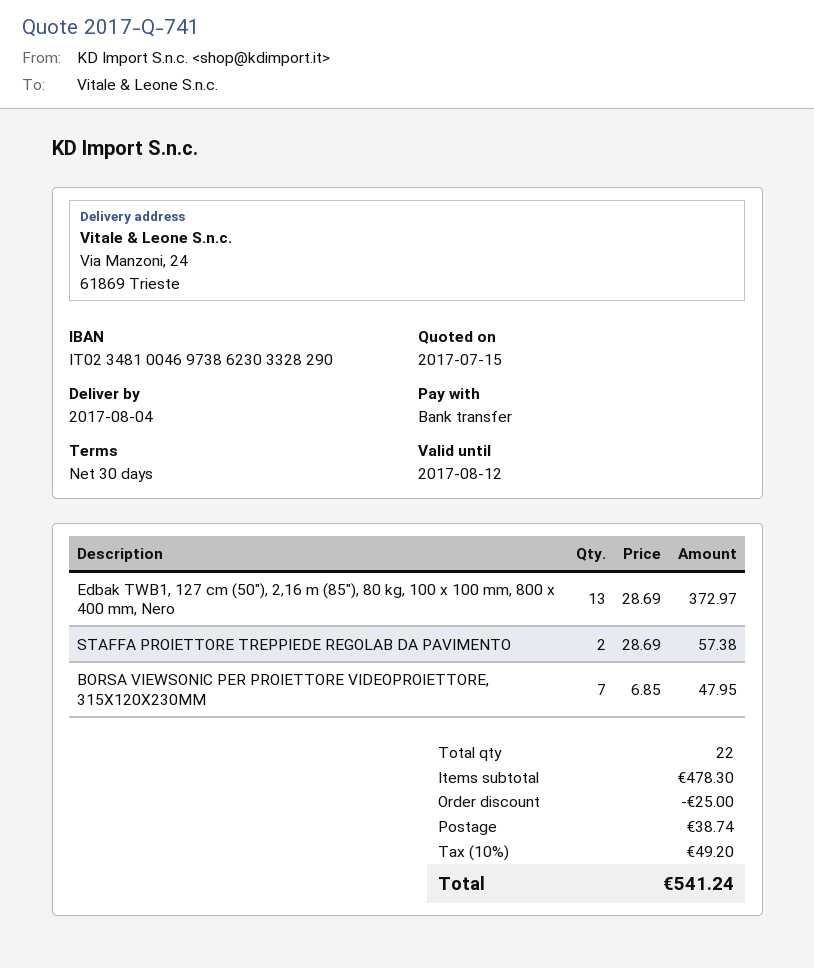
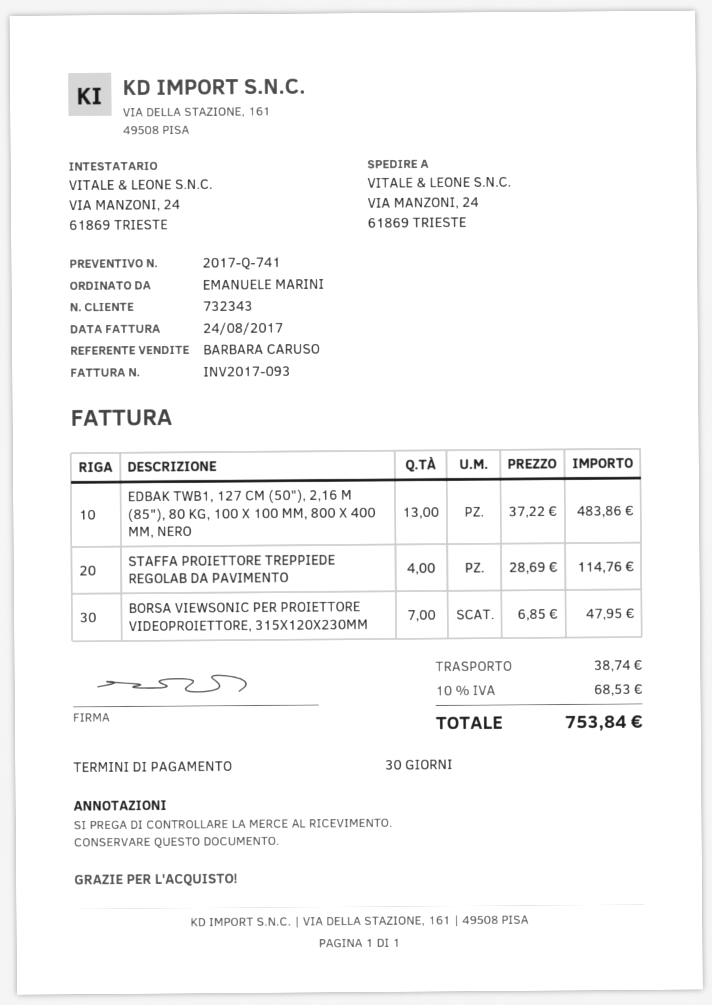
Edbak TWB1, 127 cm (50"), 2,16 m (85"), 80 kg, 100 x 100 mm, 800 x 400 mm, Nero: 13 x 28.69 = 372.97 -> 13 x 37.22 = 483.86
STAFFA PROIETTORE TREPPIEDE REGOLAB DA PAVIMENTO: 2 x 28.69 = 57.38 -> 4 x 28.69 = 114.76
discount: 25.00 -> none
tax: 10% = 49.20 -> 10% = 68.53
total: 541.24 -> 753.84

